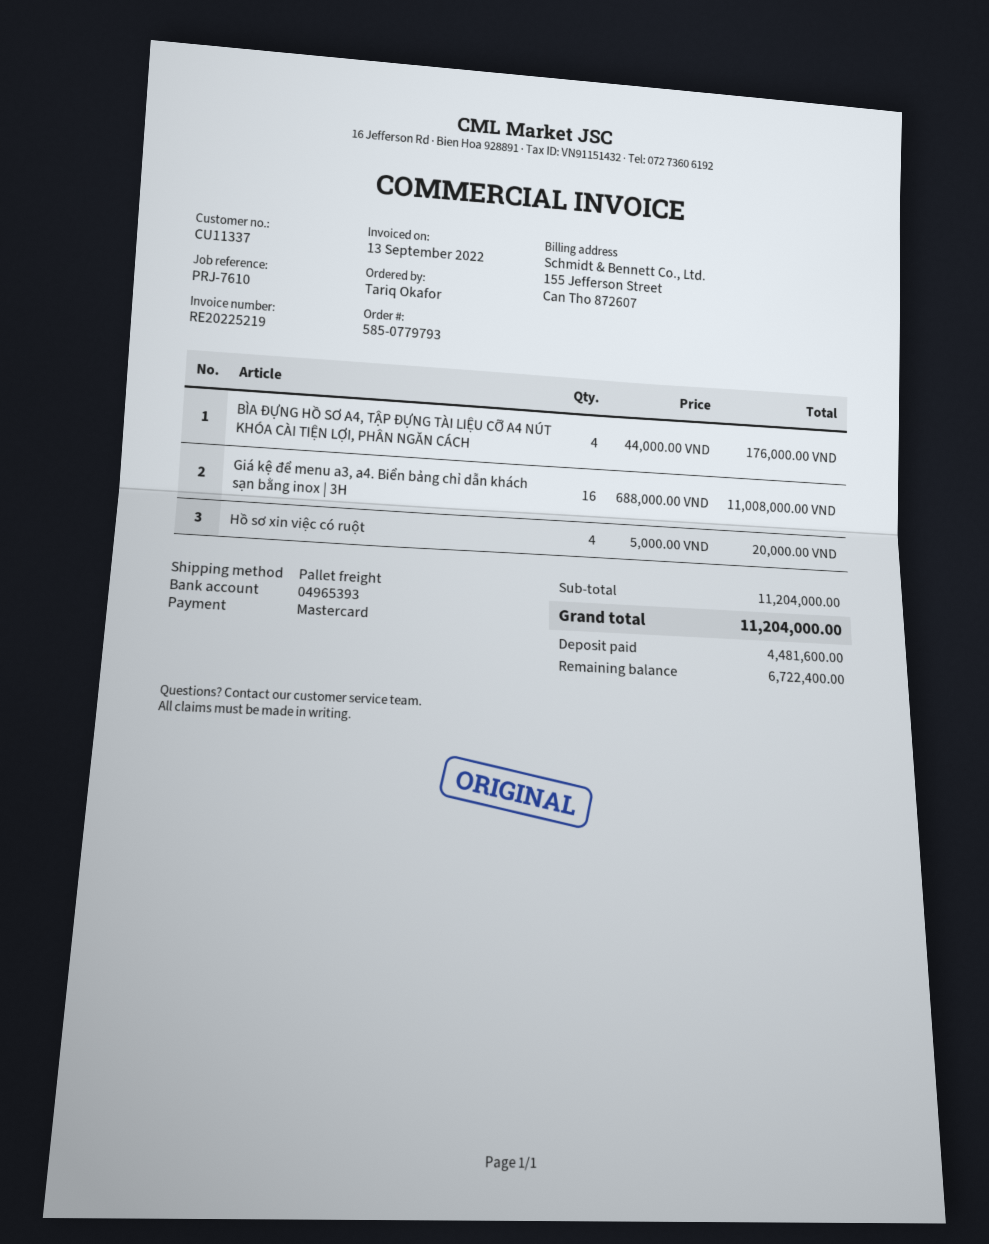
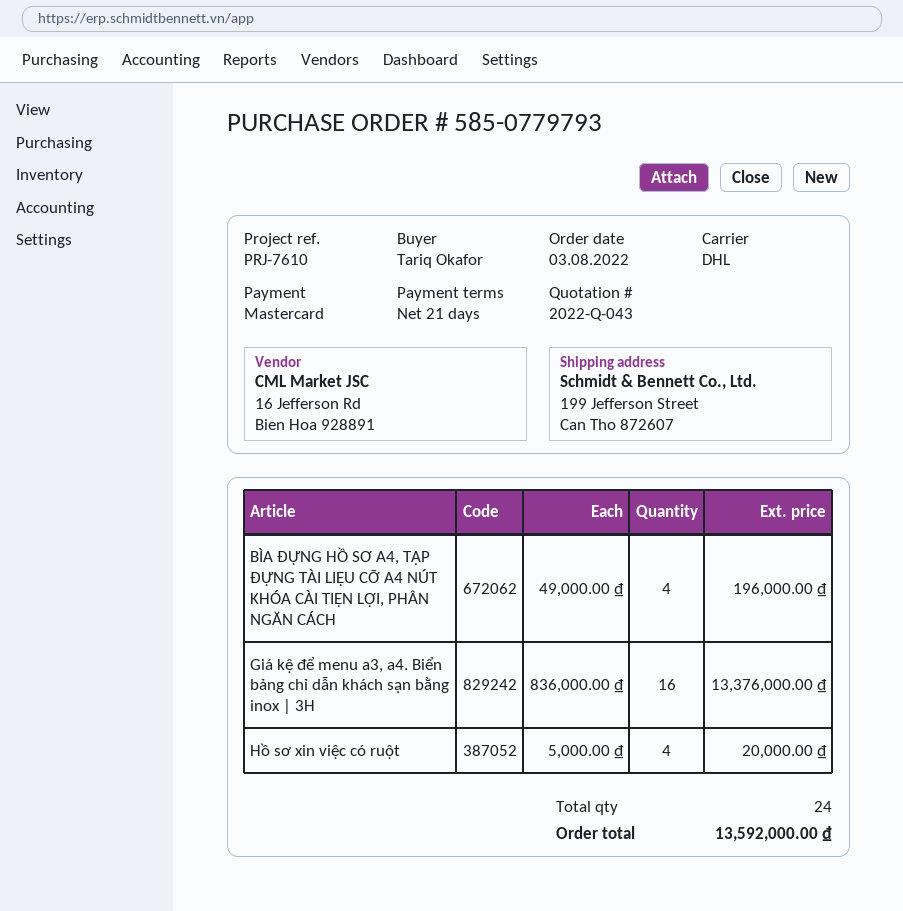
shipping method: pallet freight -> DHL
BÌA ĐỰNG HỒ SƠ A4, TẬP ĐỰNG TÀI LIỆU CỠ A4 NÚT KHÓA CÀI TIỆN LỢI, PHÂN NGĂN CÁCH: 4 x 44000.00 = 176000.00 -> 4 x 49000.00 = 196000.00
Giá kệ để menu a3, a4. Biển bảng chỉ dẫn khách sạn bằng inox | 3H: 16 x 688000.00 = 11008000.00 -> 16 x 836000.00 = 13376000.00
total: 11204000.00 -> 13592000.00

